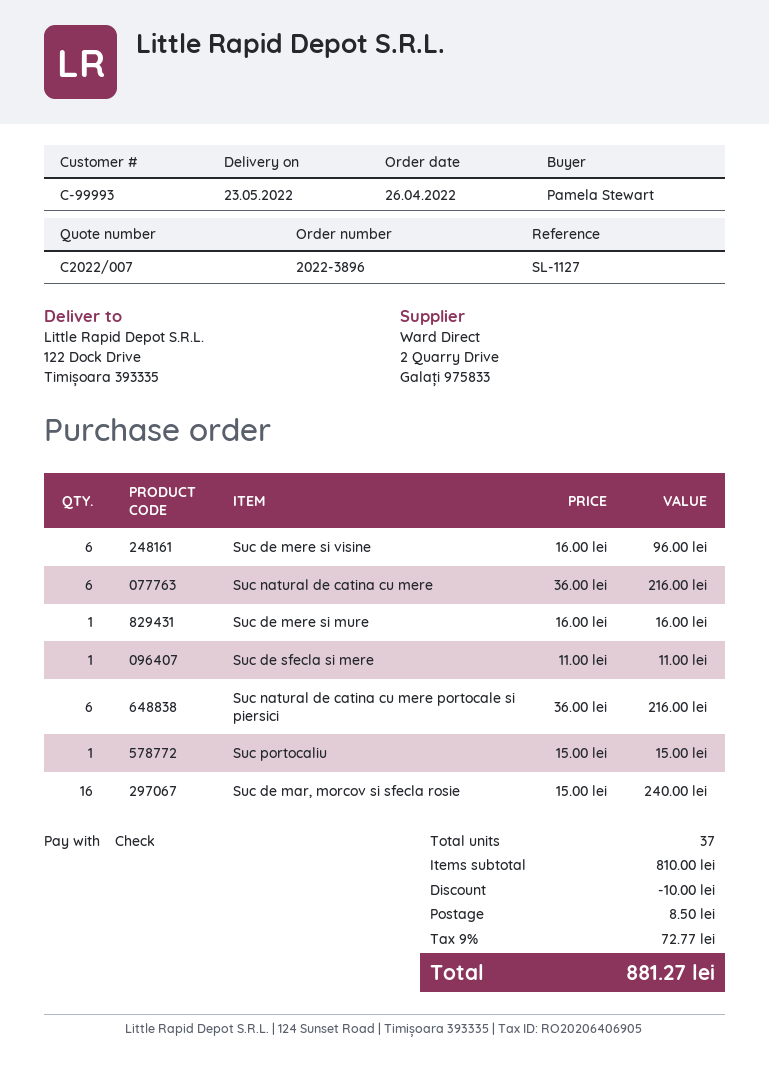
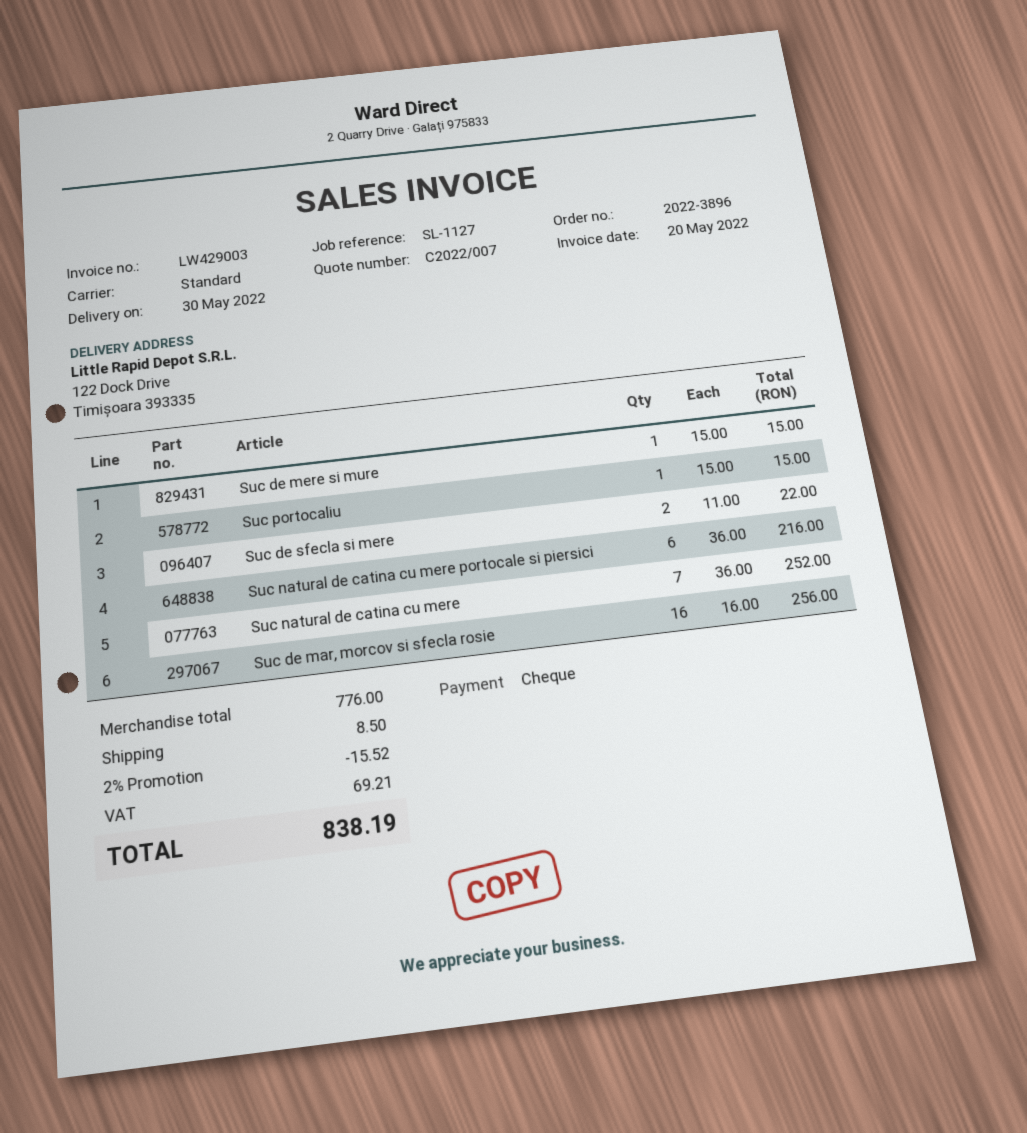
delivery date: 2022-05-23 -> 2022-05-30
Suc de mere si visine: 6 x 16.00 = 96.00 -> none
Suc natural de catina cu mere: 6 x 36.00 = 216.00 -> 7 x 36.00 = 252.00
Suc de mere si mure: 1 x 16.00 = 16.00 -> 1 x 15.00 = 15.00
Suc de sfecla si mere: 1 x 11.00 = 11.00 -> 2 x 11.00 = 22.00
Suc de mar, morcov si sfecla rosie: 16 x 15.00 = 240.00 -> 16 x 16.00 = 256.00
subtotal: 810.00 -> 776.00
discount: 10.00 -> 15.52
tax: 72.77 -> 69.21
total: 881.27 -> 838.19

